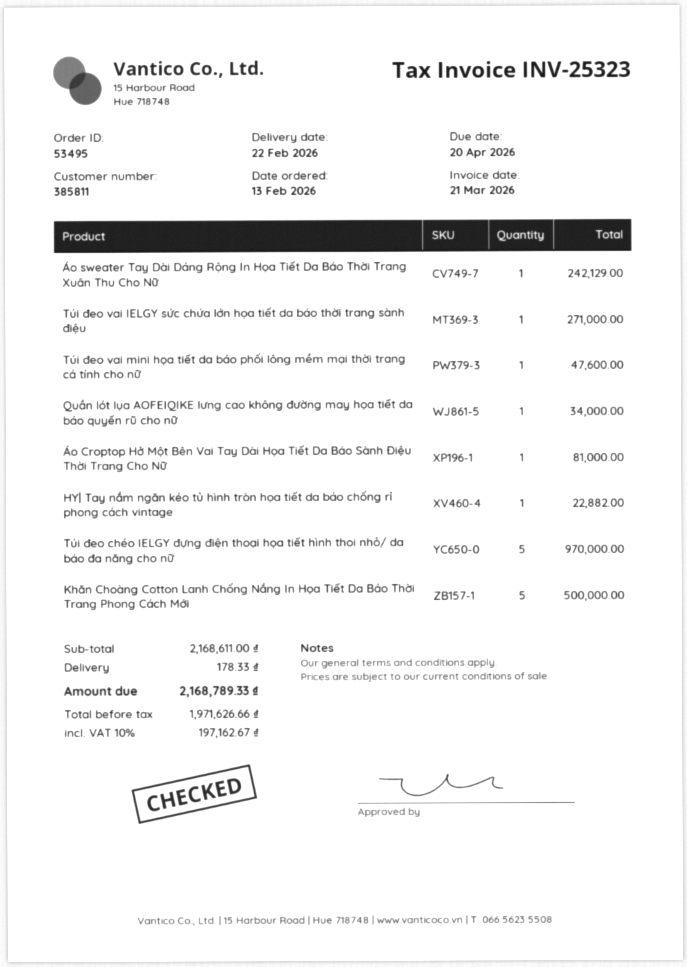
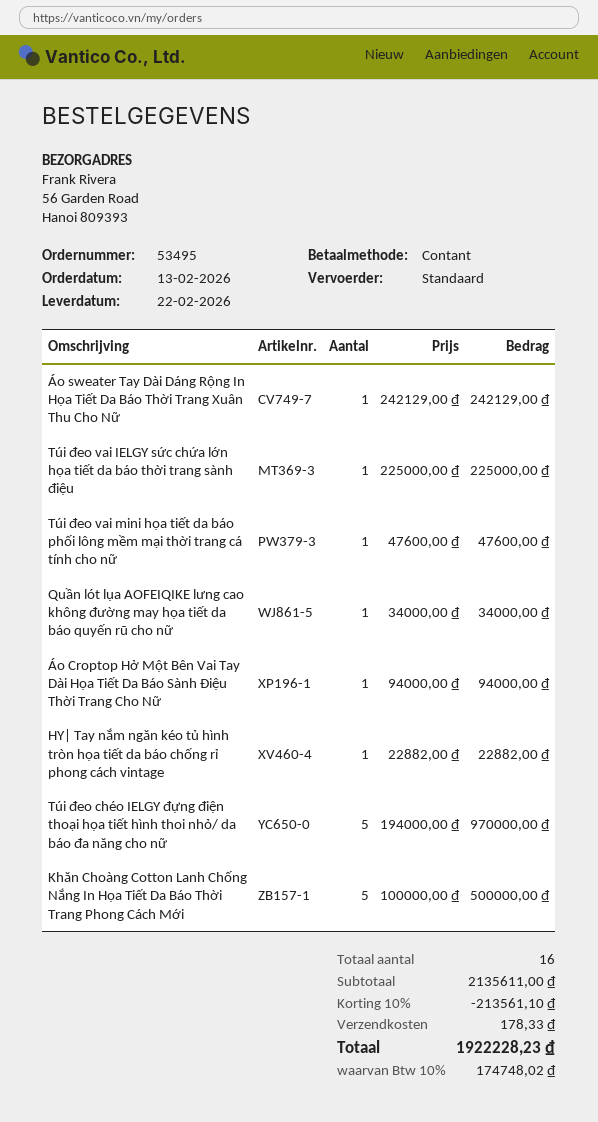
Túi đeo vai IELGY sức chứa lớn họa tiết da báo thời trang sành điệu: 1 for 271000.00 -> 1 for 225000.00
Áo Croptop Hở Một Bên Vai Tay Dài Họa Tiết Da Báo Sành Điệu Thời Trang Cho Nữ: 1 for 81000.00 -> 1 for 94000.00
subtotal: 2168611.00 -> 2135611.00
discount: none -> 10% = 213561.10
tax: 10% = 197162.67 -> 10% = 174748.02
total: 2168789.33 -> 1922228.23

